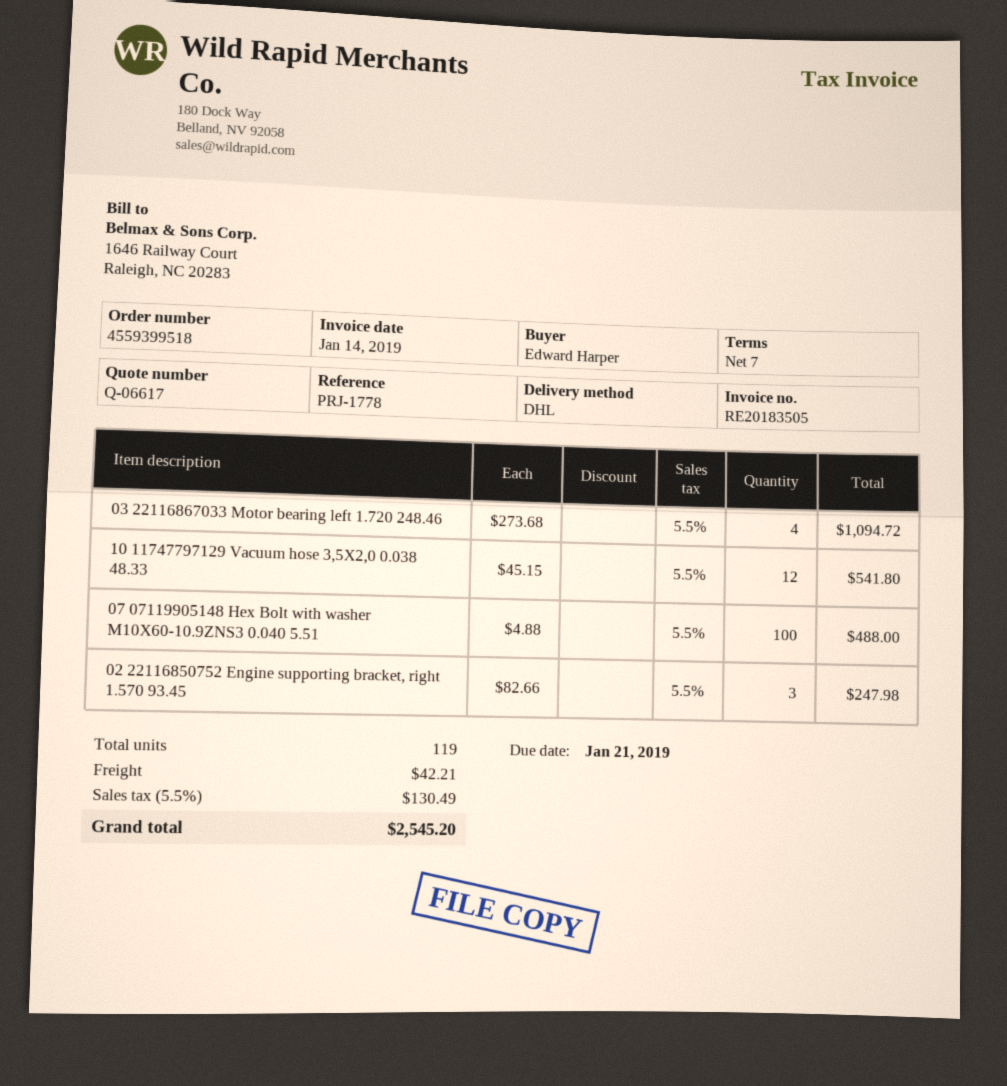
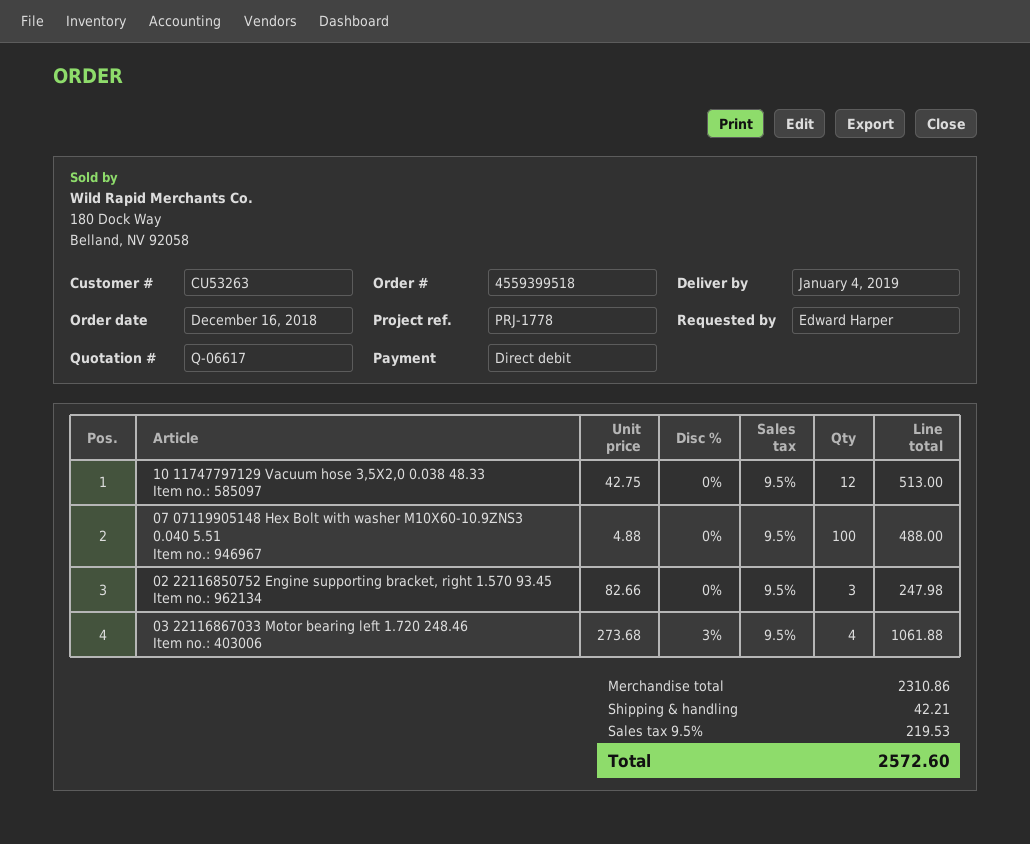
03 22116867033 Motor bearing left 1.720 248.46: 4 x 273.68 = 1094.72 -> 4 x 273.68 - 3% = 1061.88
10 11747797129 Vacuum hose 3,5X2,0 0.038 48.33: 12 x 45.15 = 541.80 -> 12 x 42.75 = 513.00
tax: 5.5% = 130.49 -> 9.5% = 219.53
total: 2545.20 -> 2572.60

